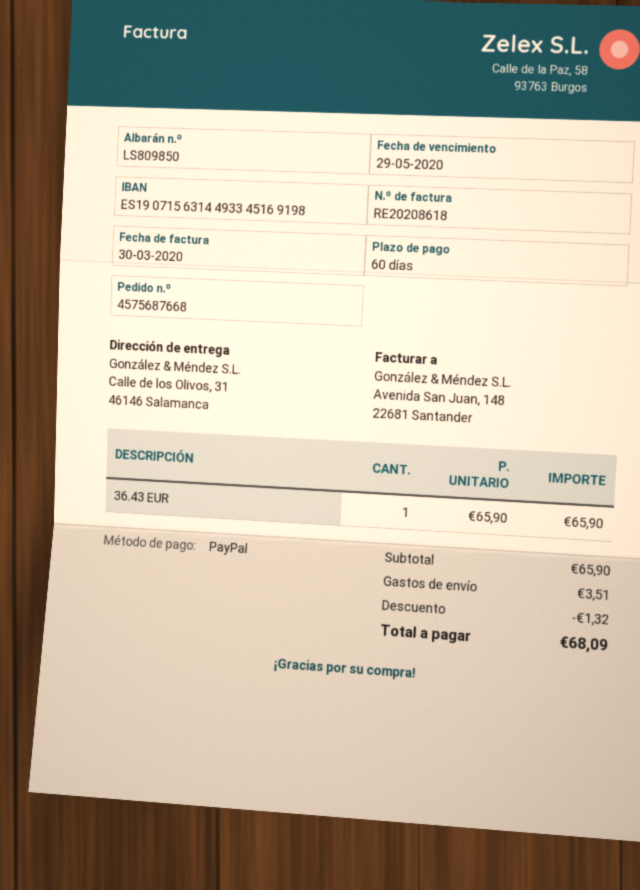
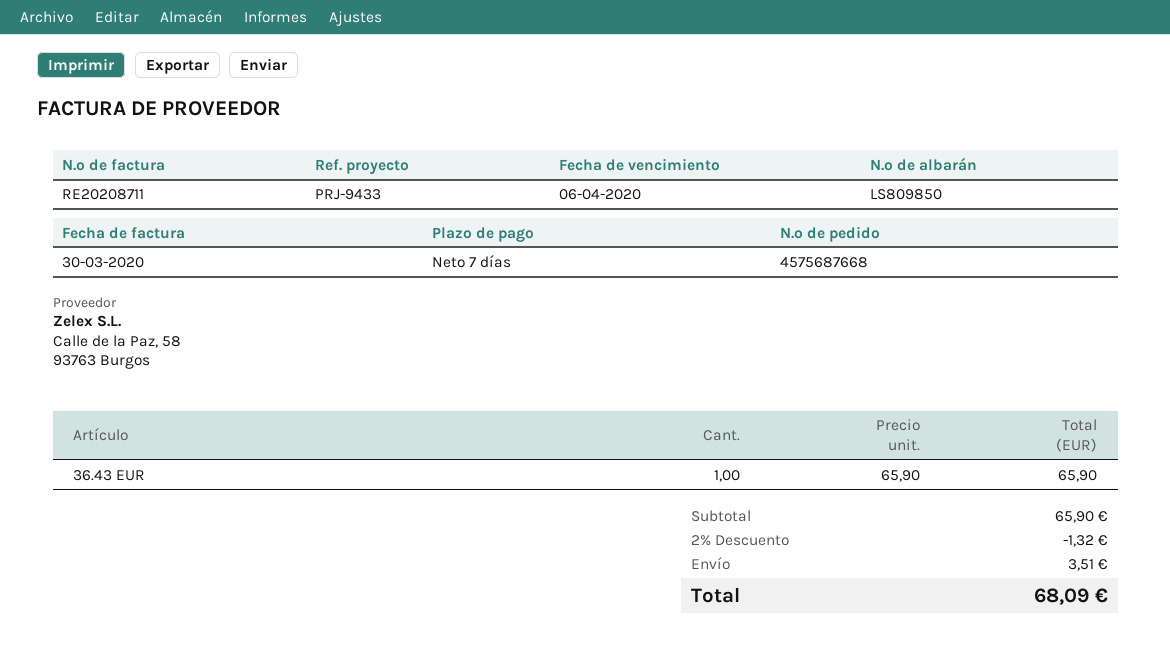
invoice number: RE20208618 -> RE20208711
payment terms: 60 days -> 7 days
due date: 2020-05-29 -> 2020-04-06

